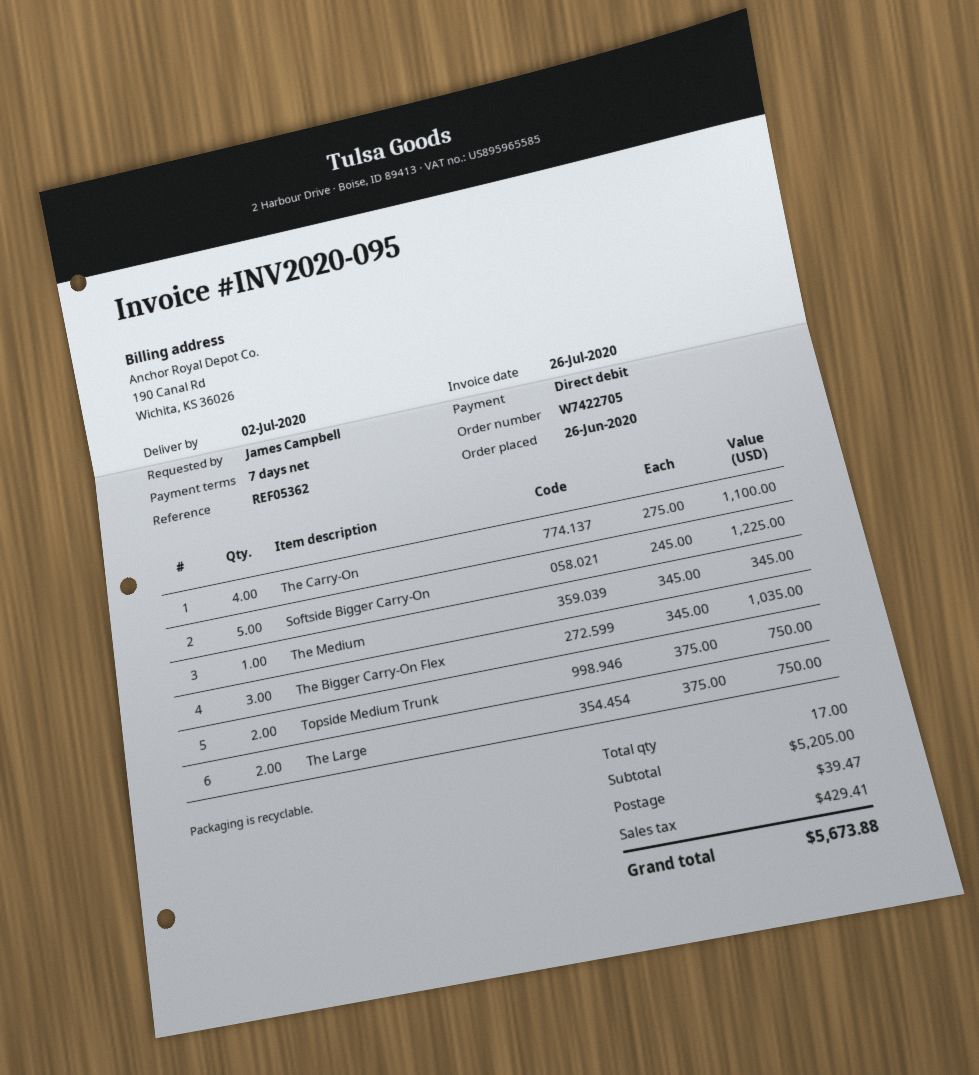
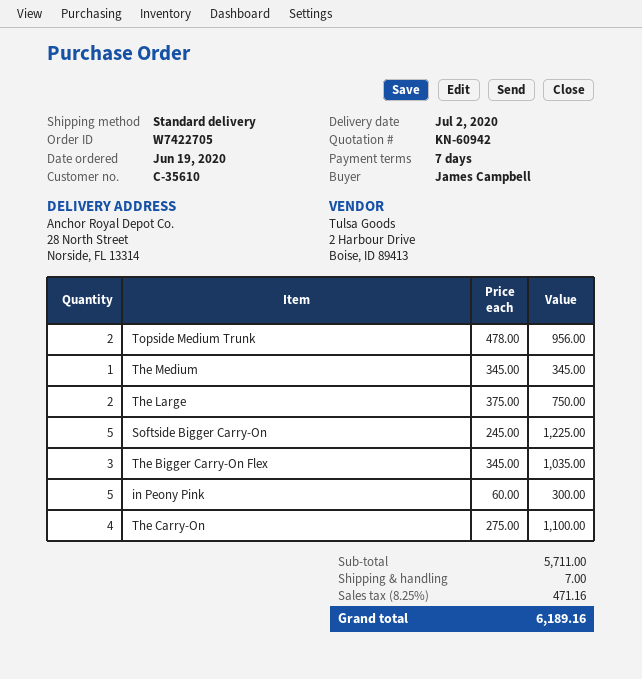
order date: 2020-06-26 -> 2020-06-19
Topside Medium Trunk: 2 x 375.00 = 750.00 -> 2 x 478.00 = 956.00
in Peony Pink: none -> 5 x 60.00 = 300.00
subtotal: 5205.00 -> 5711.00
shipping: 39.47 -> 7.00
tax: 429.41 -> 471.16
total: 5673.88 -> 6189.16

